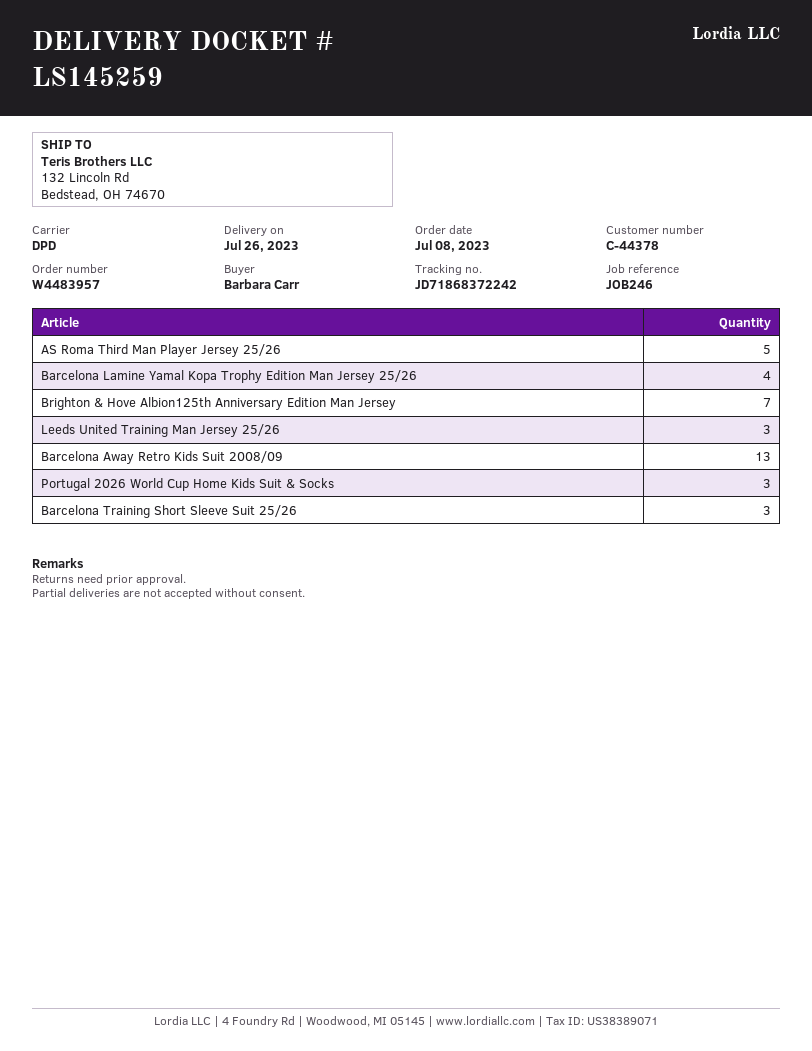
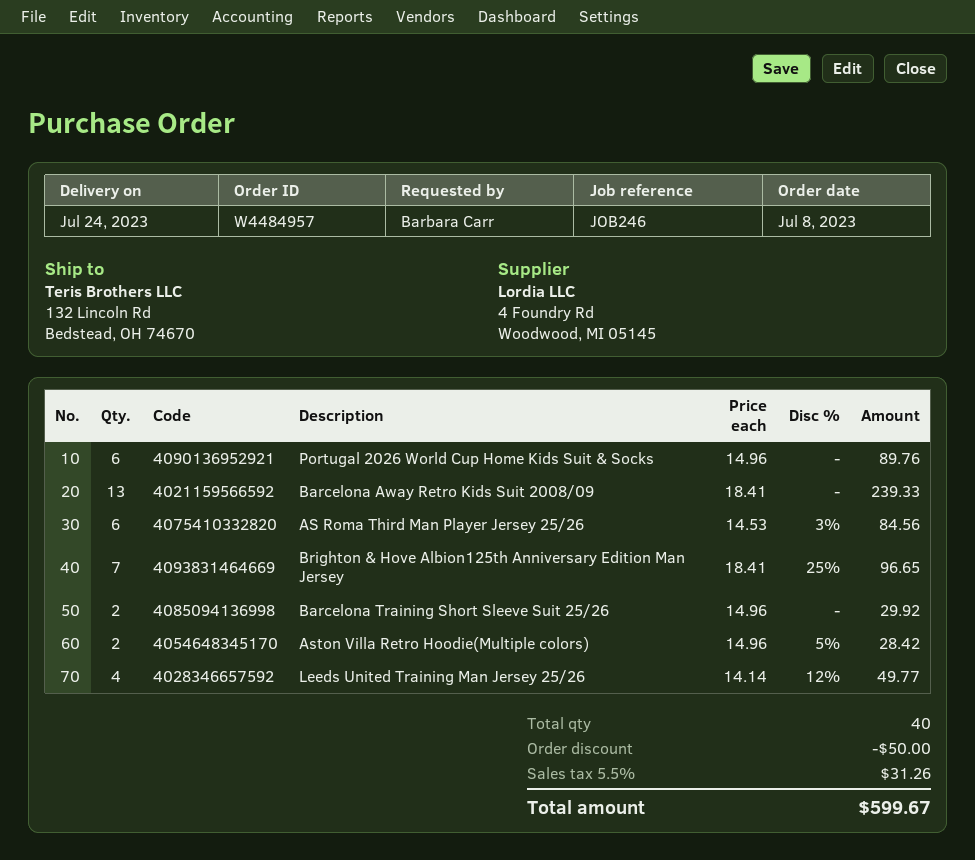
order number: W4483957 -> W4484957
delivery date: 2023-07-26 -> 2023-07-24
AS Roma Third Man Player Jersey 25/26: 5 -> 6
Barcelona Lamine Yamal Kopa Trophy Edition Man Jersey 25/26: 4 -> none
Leeds United Training Man Jersey 25/26: 3 -> 4
Portugal 2026 World Cup Home Kids Suit & Socks: 3 -> 6
Barcelona Training Short Sleeve Suit 25/26: 3 -> 2
Aston Villa Retro Hoodie(Multiple colors): none -> 2

